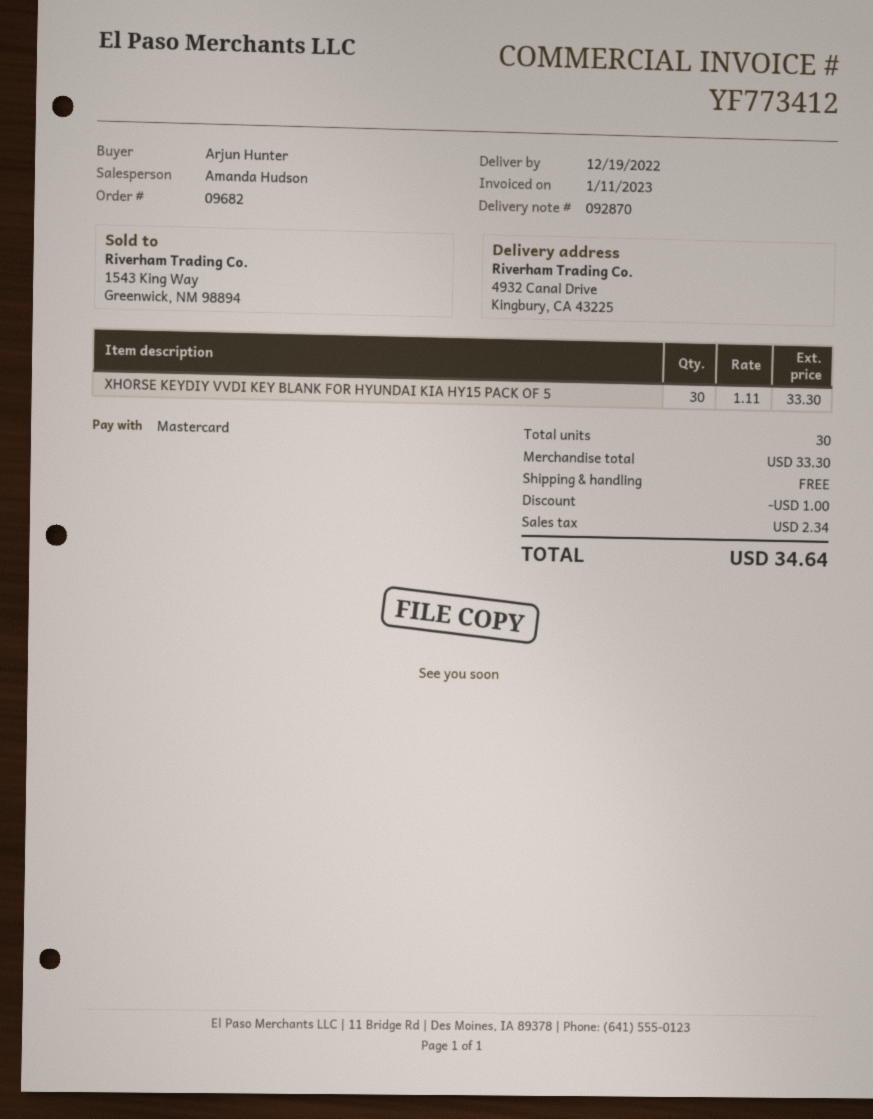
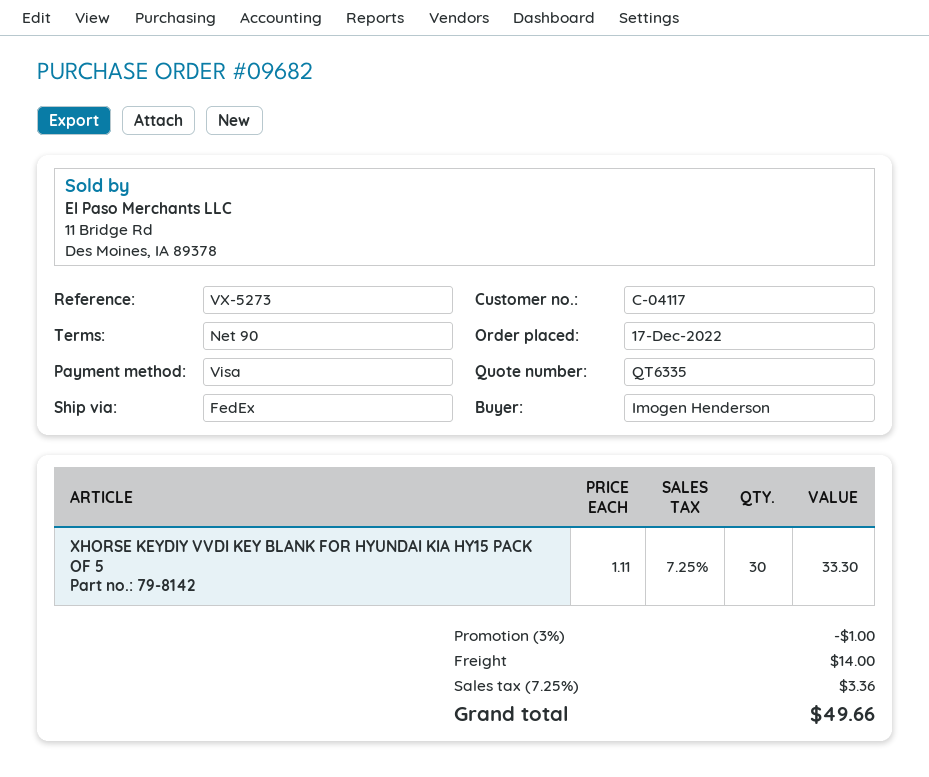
ordered by: Arjun Hunter -> Imogen Henderson
payment method: Mastercard -> Visa
shipping: 0.00 -> 14.00
tax: 2.34 -> 3.36
total: 34.64 -> 49.66

